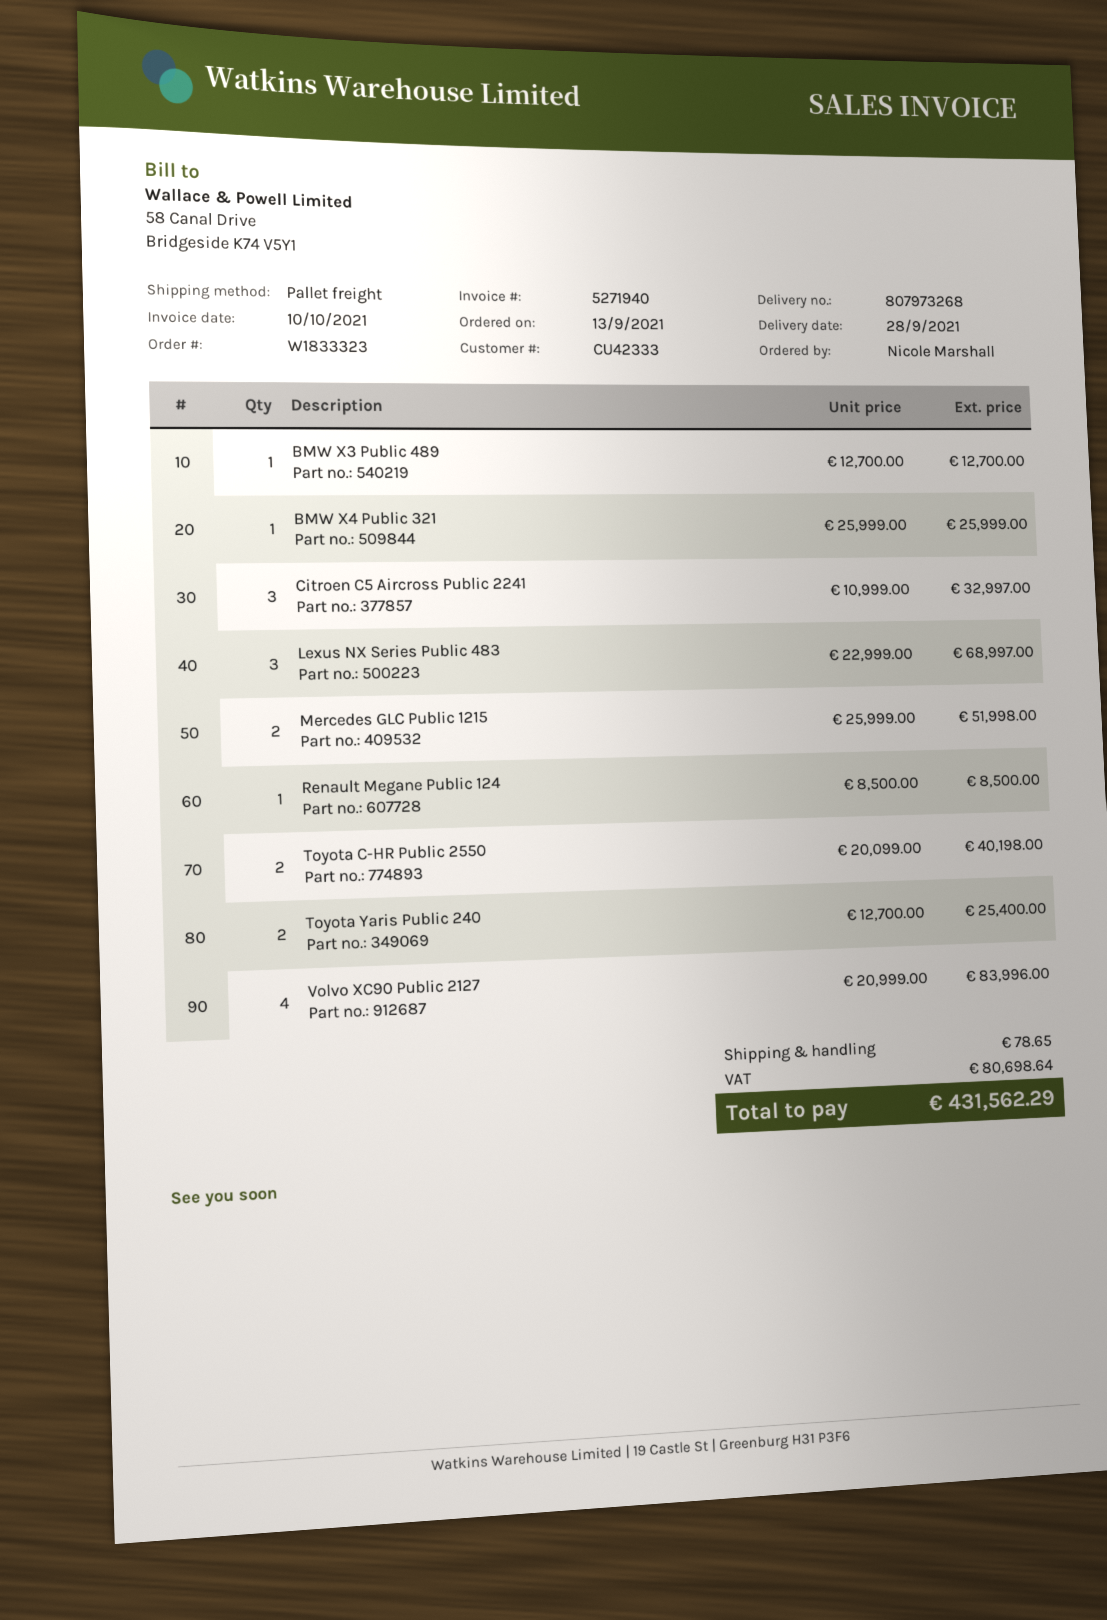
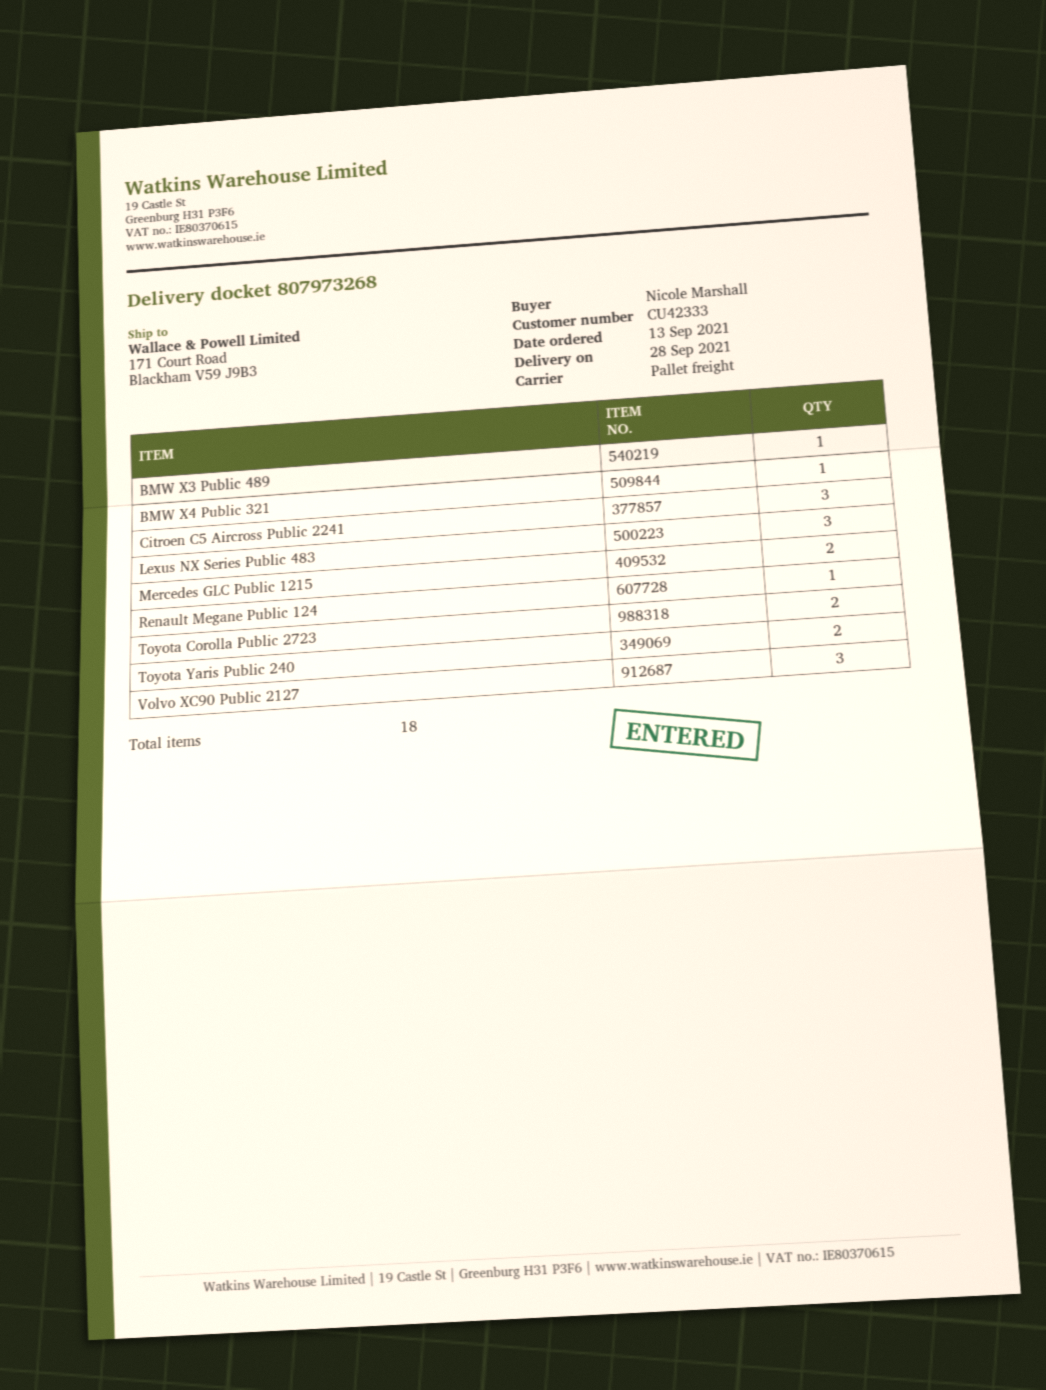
Toyota C-HR Public 2550: 2 -> none
Volvo XC90 Public 2127: 4 -> 3
Toyota Corolla Public 2723: none -> 2

